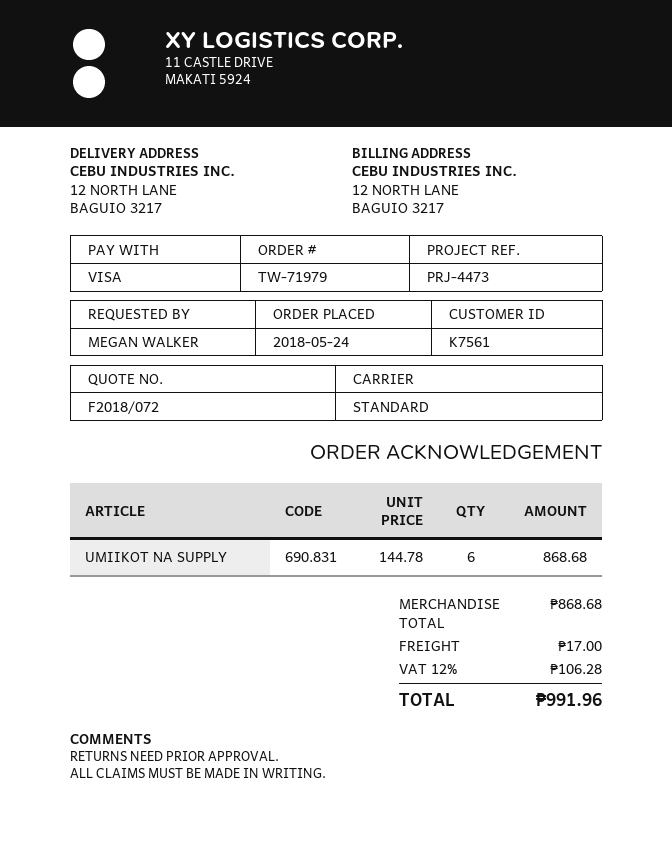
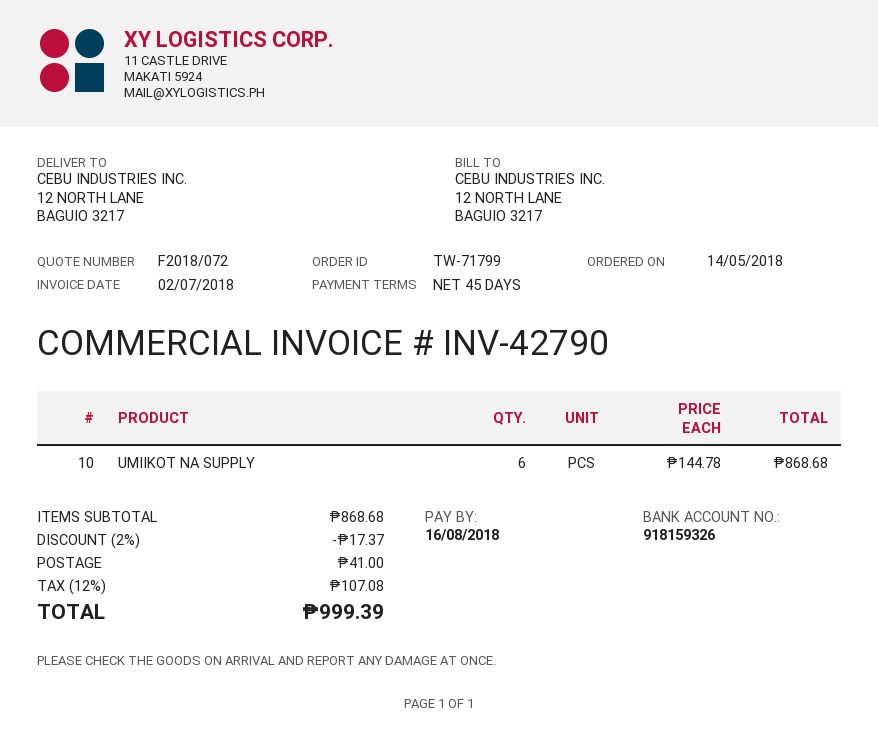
order number: TW-71979 -> TW-71799
order date: 2018-05-24 -> 2018-05-14
discount: none -> 2% = 17.37
shipping: 17.00 -> 41.00
tax: 12% = 106.28 -> 12% = 107.08
total: 991.96 -> 999.39

